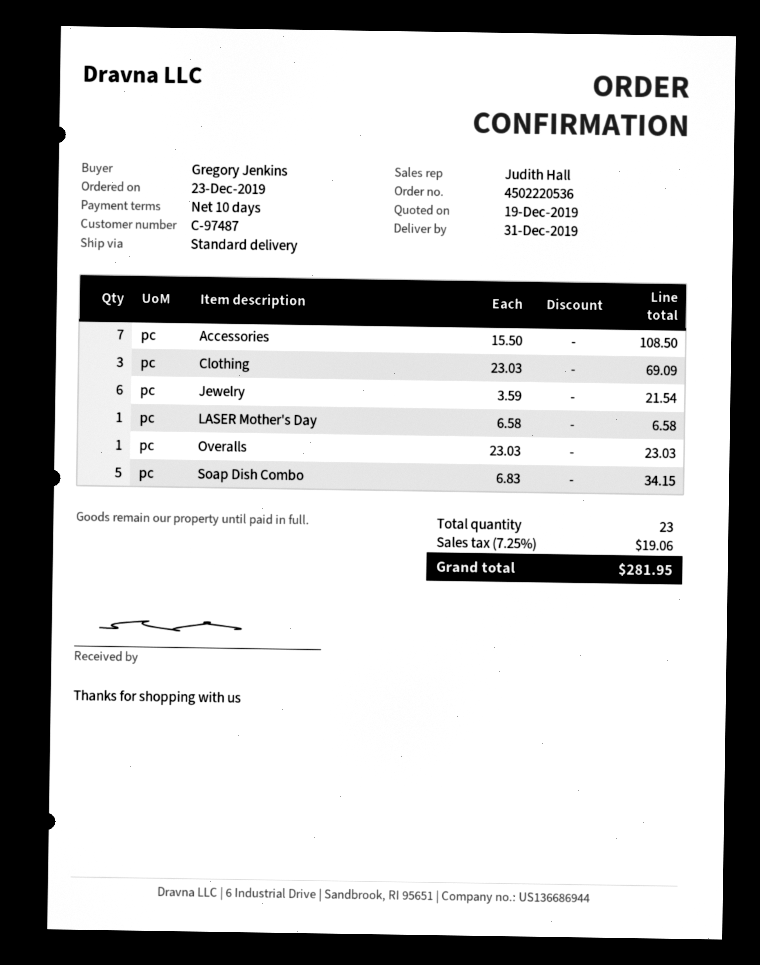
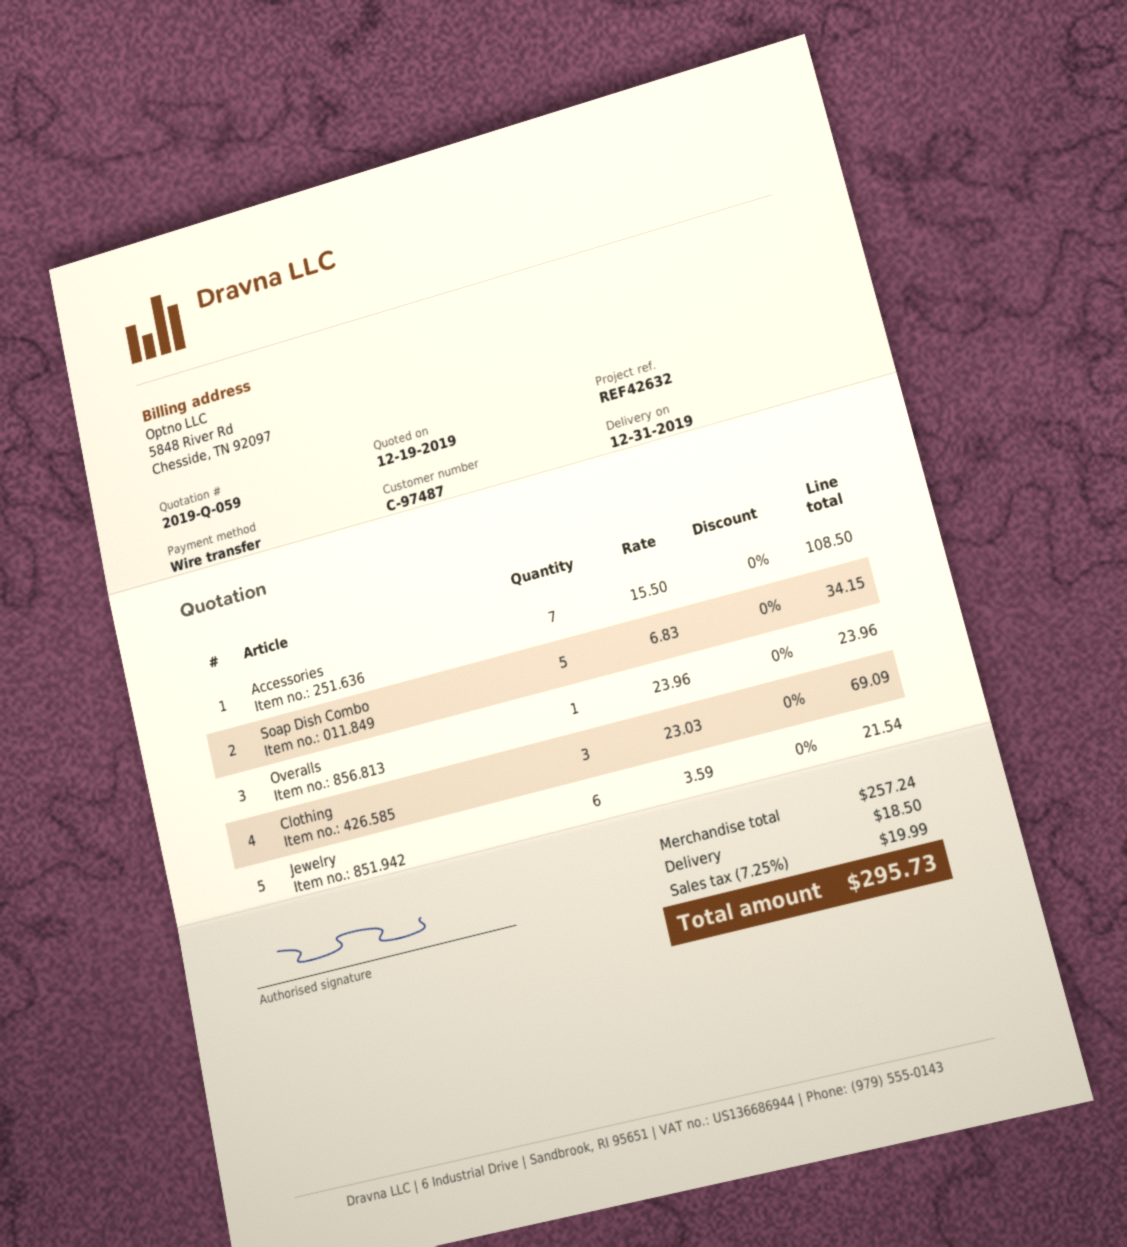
LASER Mother's Day: 1 x 6.58 = 6.58 -> none
Overalls: 1 x 23.03 = 23.03 -> 1 x 23.96 = 23.96
shipping: none -> 18.50
tax: 7.25% = 19.06 -> 7.25% = 19.99
total: 281.95 -> 295.73

